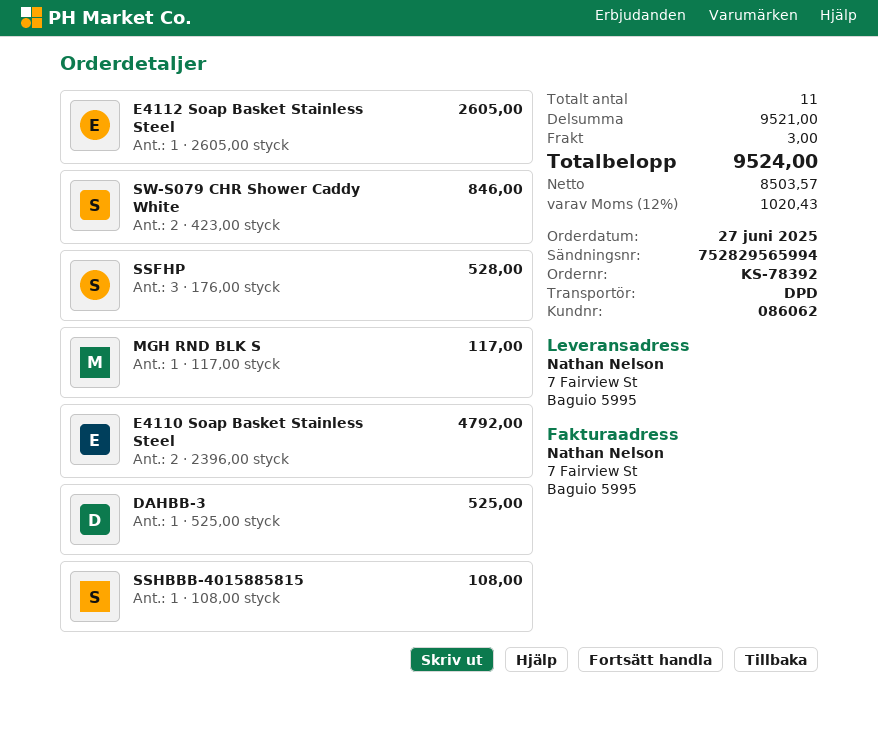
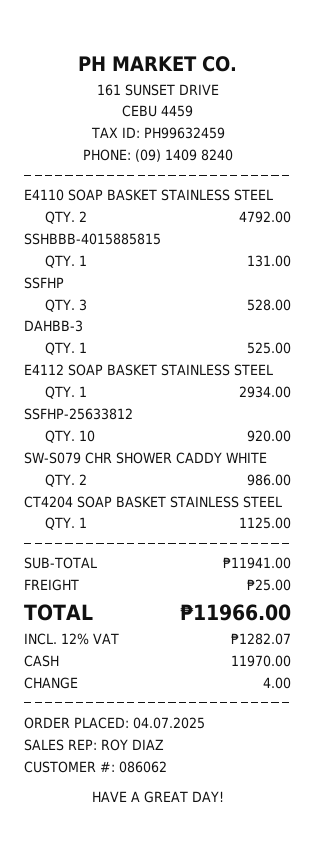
order date: 2025-06-27 -> 2025-07-04
E4112 Soap Basket Stainless Steel: 1 for 2605.00 -> 1 for 2934.00
SW-S079 CHR Shower Caddy White: 2 for 846.00 -> 2 for 986.00
MGH RND BLK S: 1 for 117.00 -> none
SSHBBB-4015885815: 1 for 108.00 -> 1 for 131.00
SSFHP-25633812: none -> 10 for 920.00
CT4204 SOAP BASKET STAINLESS STEEL: none -> 1 for 1125.00
subtotal: 9521.00 -> 11941.00
shipping: 3.00 -> 25.00
tax: 12% = 1020.43 -> 12% = 1282.07
total: 9524.00 -> 11966.00

